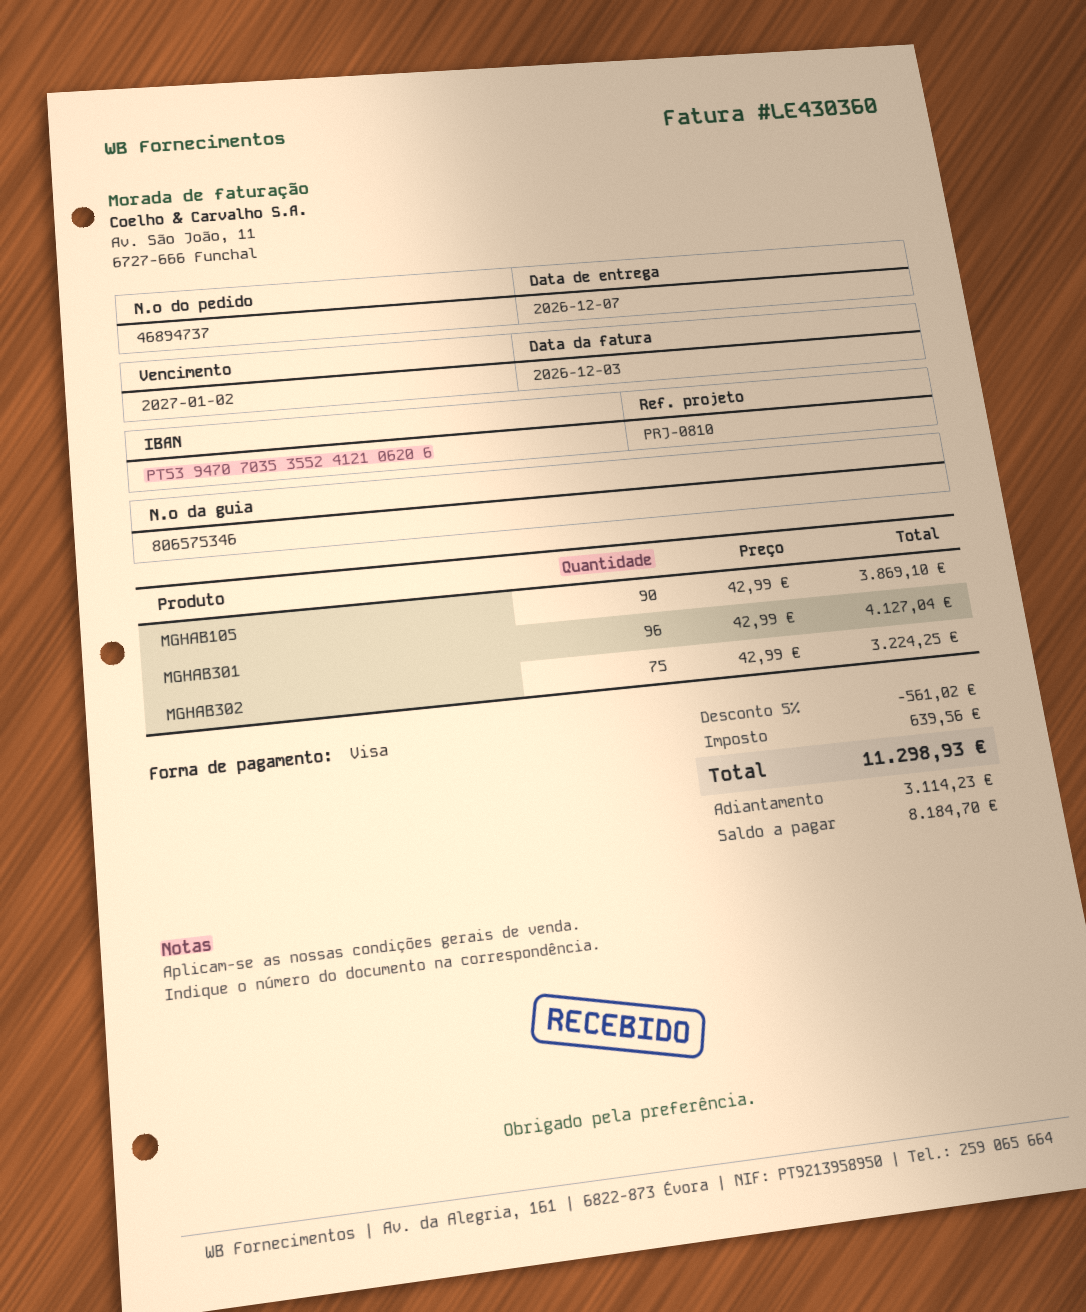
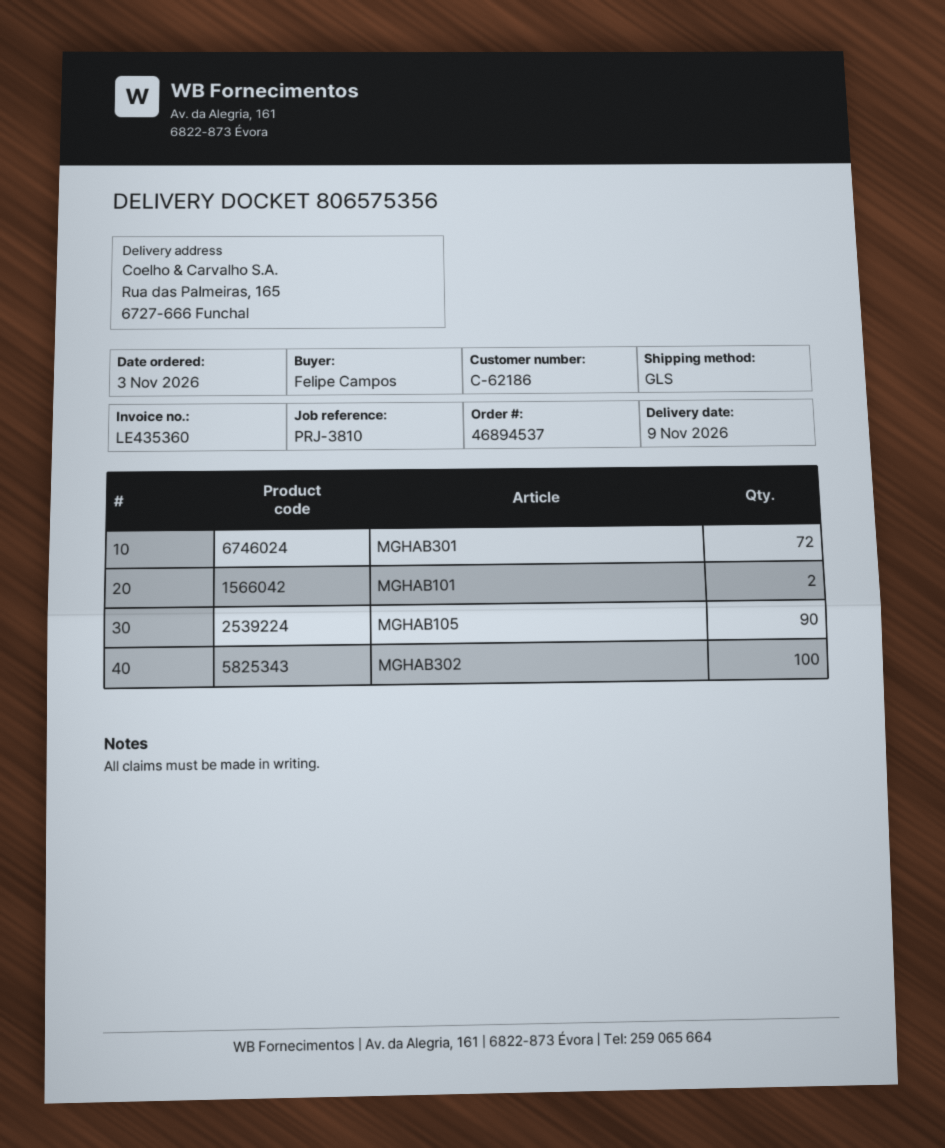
order number: 46894737 -> 46894537
delivery note number: 806575346 -> 806575356
delivery date: 2026-12-07 -> 2026-11-09
invoice number: LE430360 -> LE435360
reference: PRJ-0810 -> PRJ-3810
MGHAB301: 96 -> 72
MGHAB302: 75 -> 100
MGHAB101: none -> 2

